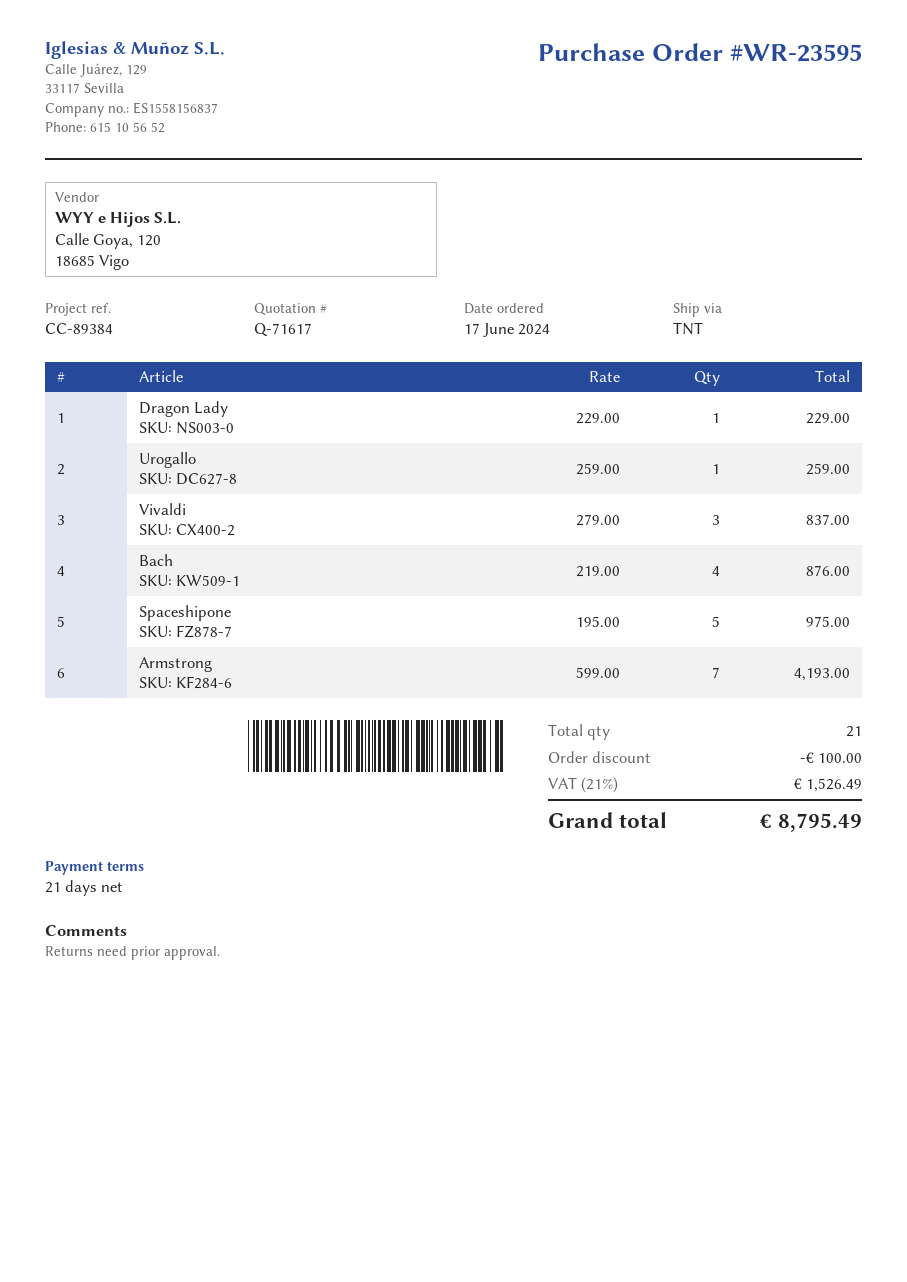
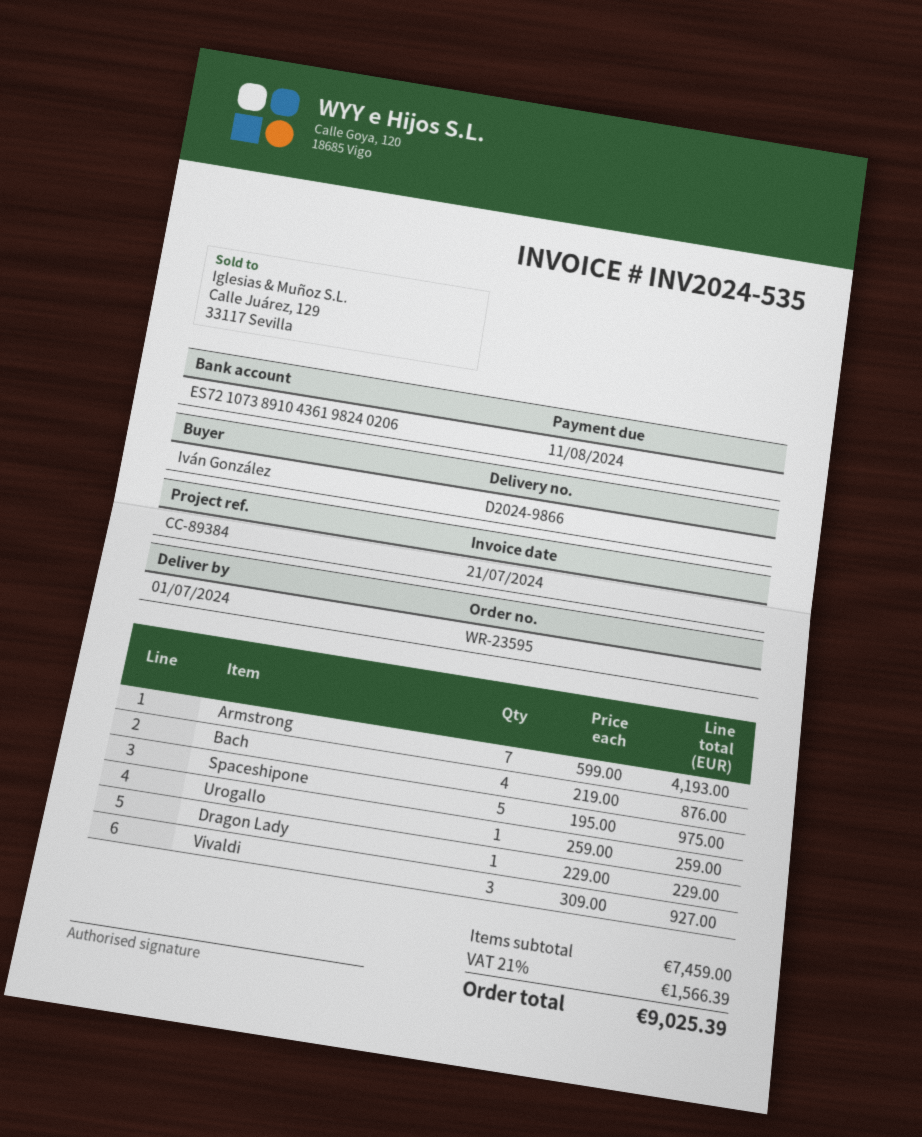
Vivaldi: 3 x 279.00 = 837.00 -> 3 x 309.00 = 927.00
discount: 100.00 -> none
tax: 21% = 1526.49 -> 21% = 1566.39
total: 8795.49 -> 9025.39

